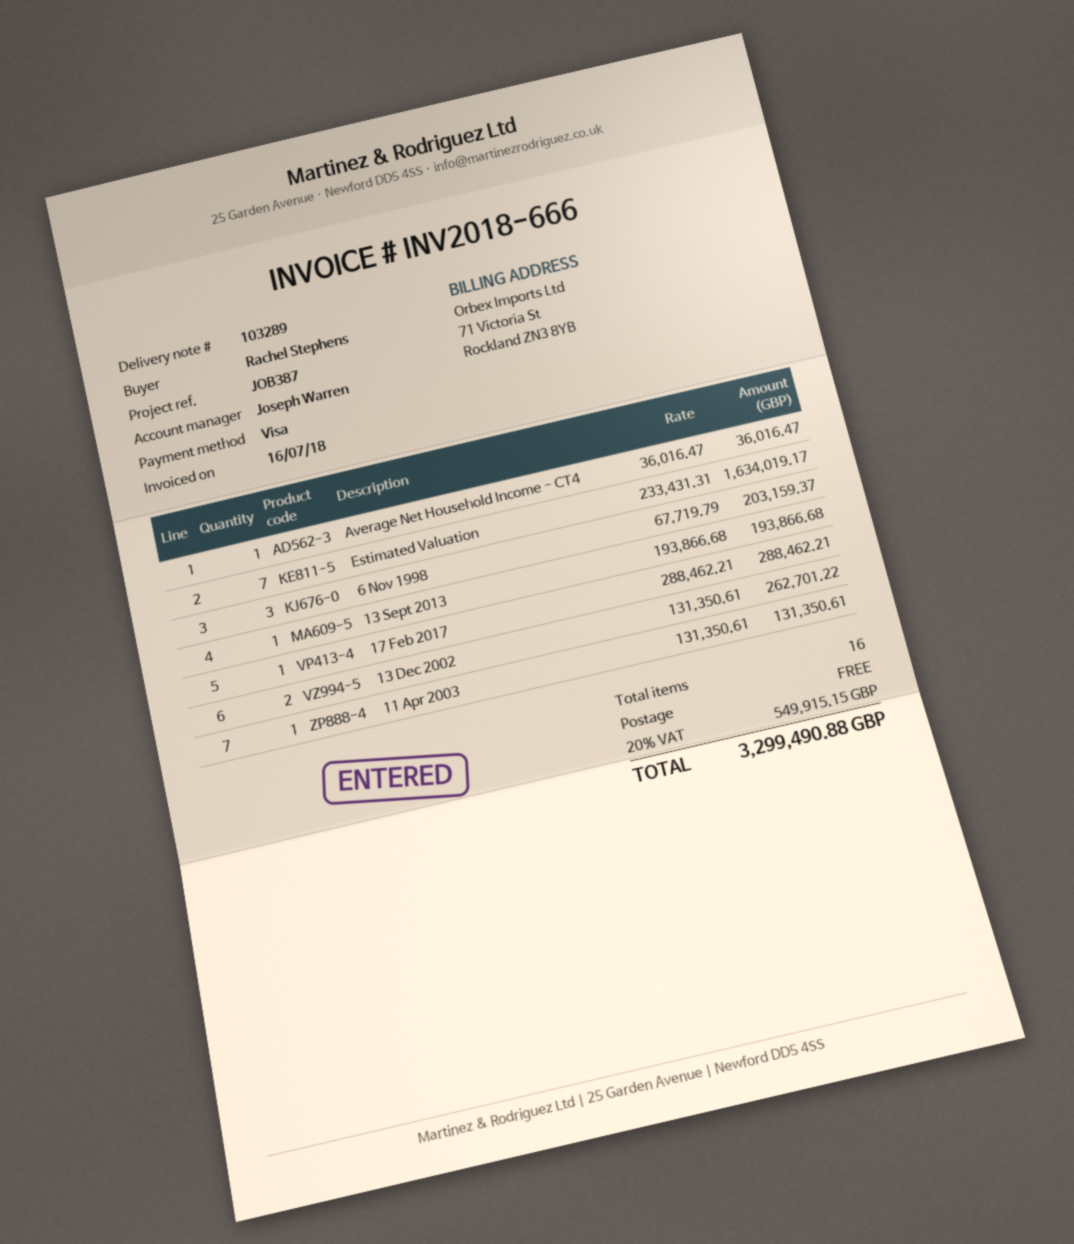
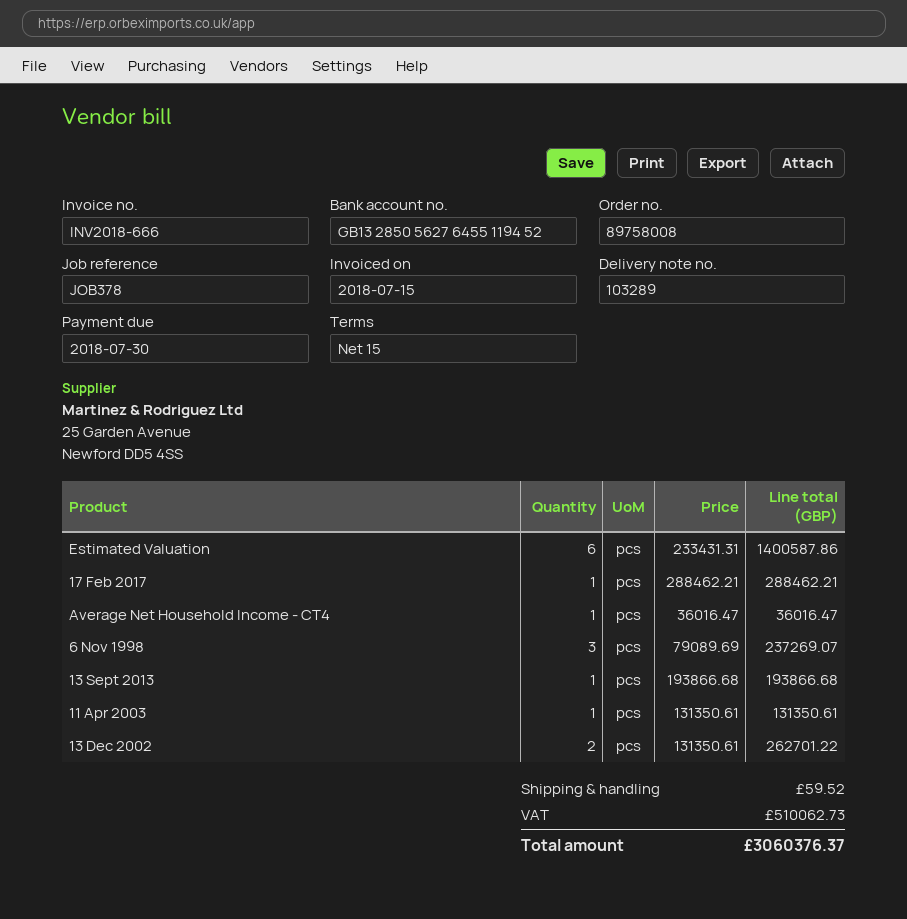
invoice date: 2018-07-16 -> 2018-07-15
reference: JOB387 -> JOB378
Estimated Valuation: 7 x 233431.31 = 1634019.17 -> 6 x 233431.31 = 1400587.86
6 Nov 1998: 3 x 67719.79 = 203159.37 -> 3 x 79089.69 = 237269.07
shipping: 0.00 -> 59.52
tax: 549915.15 -> 510062.73
total: 3299490.88 -> 3060376.37

